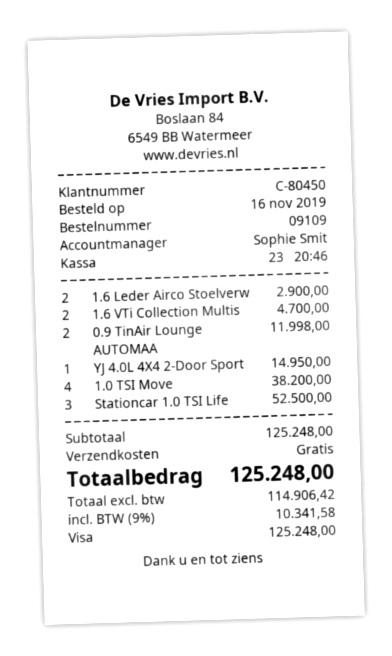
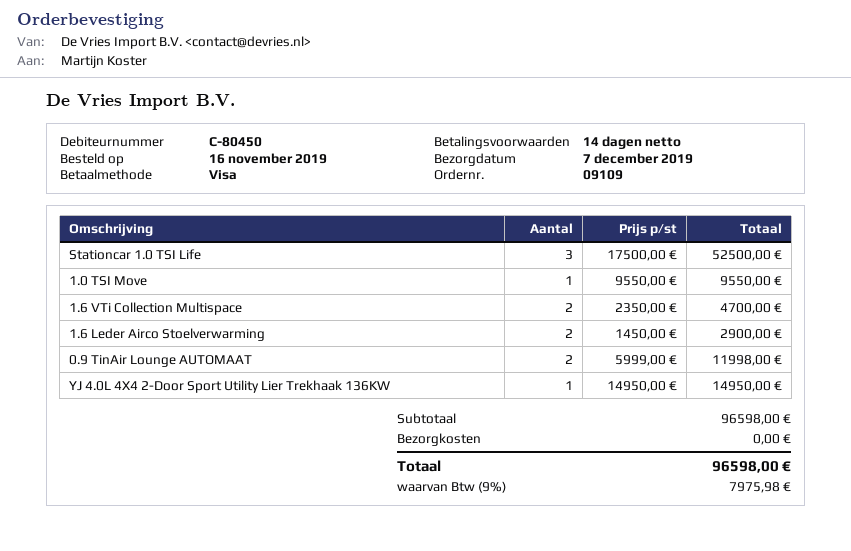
1.0 TSI Move: 4 for 38200.00 -> 1 for 9550.00
subtotal: 125248.00 -> 96598.00
tax: 9% = 10341.58 -> 9% = 7975.98
total: 125248.00 -> 96598.00

